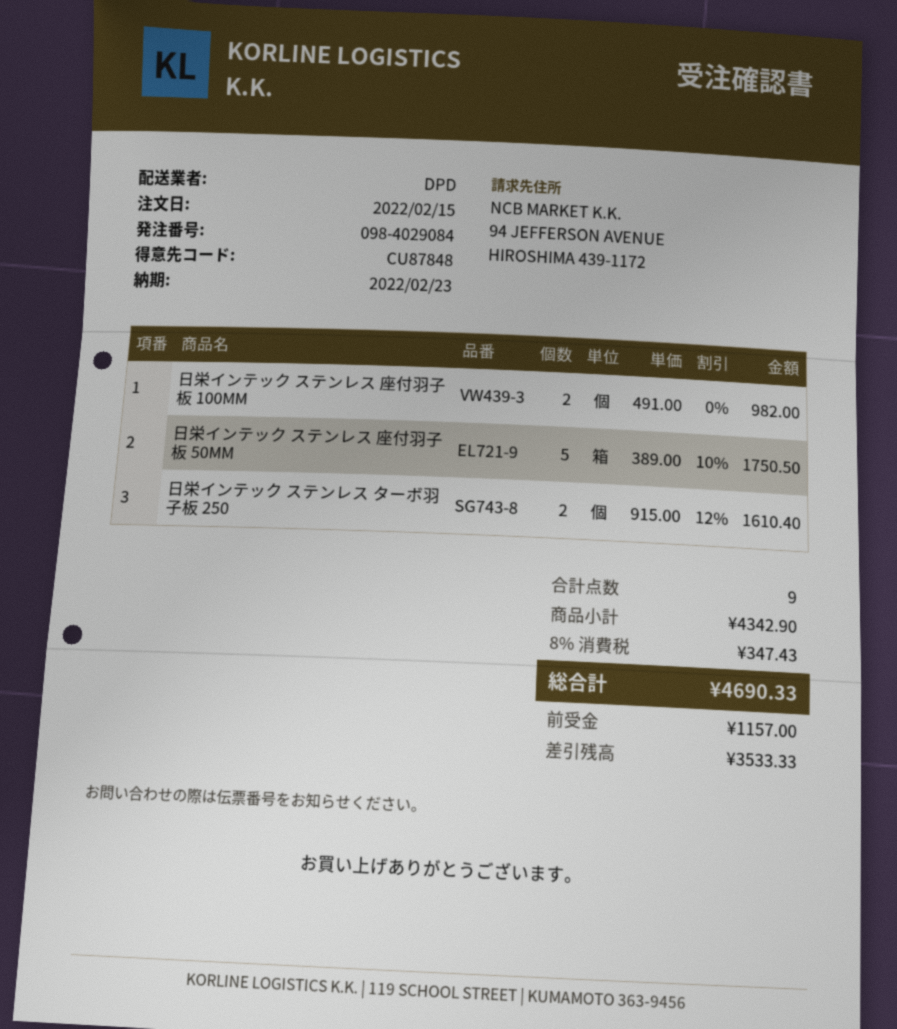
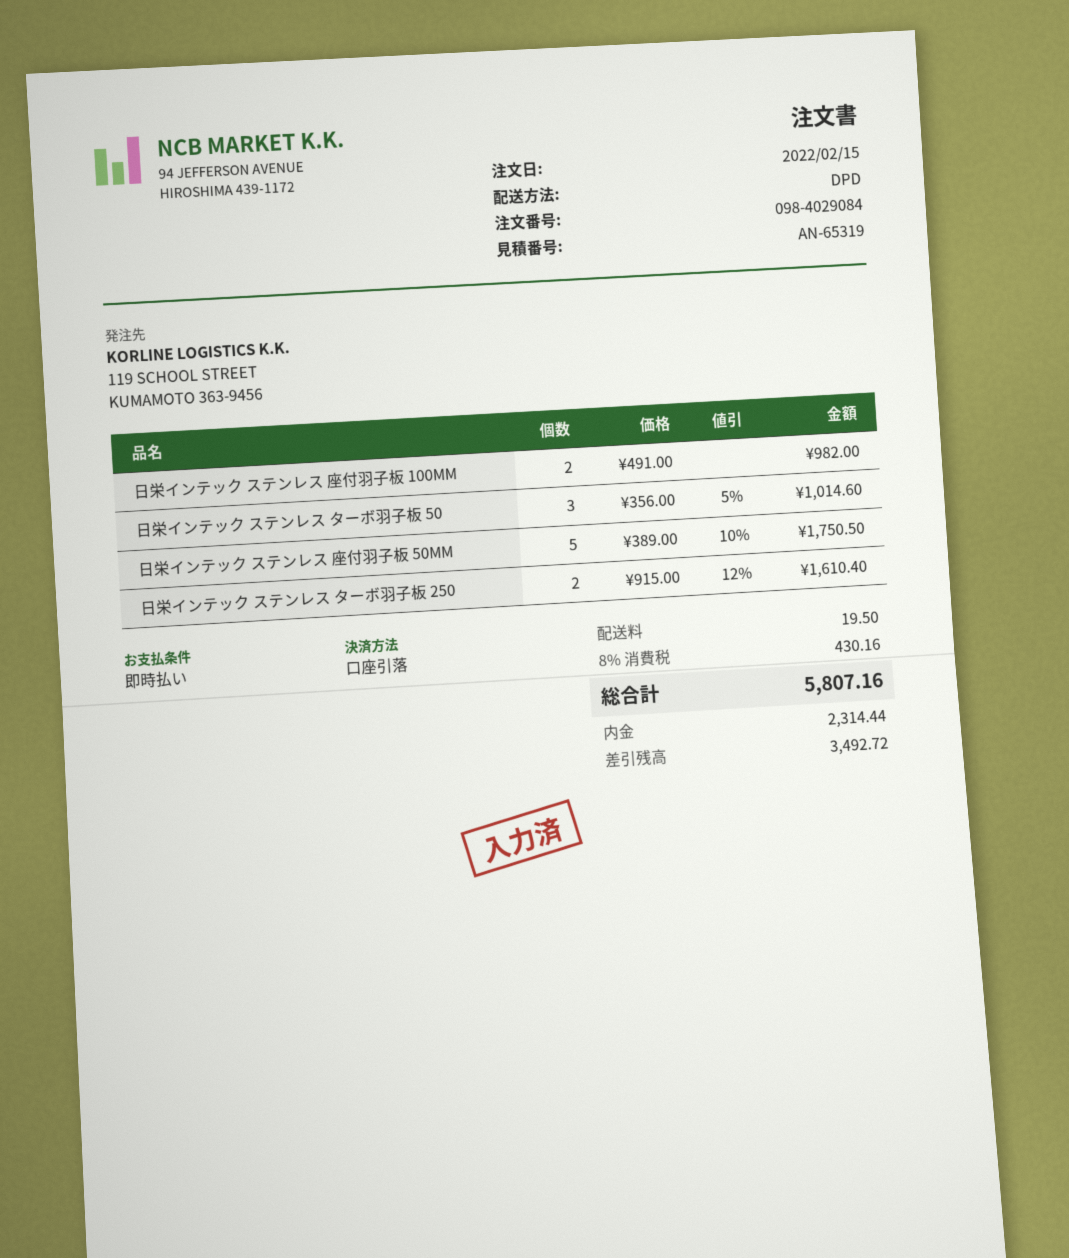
日栄インテック ステンレス ターボ羽子板 50: none -> 3 x 356.00 - 5% = 1014.60
shipping: none -> 19.50
tax: 8% = 347.43 -> 8% = 430.16
total: 4690.33 -> 5807.16
deposit: 1157.00 -> 2314.44
balance: 3533.33 -> 3492.72

